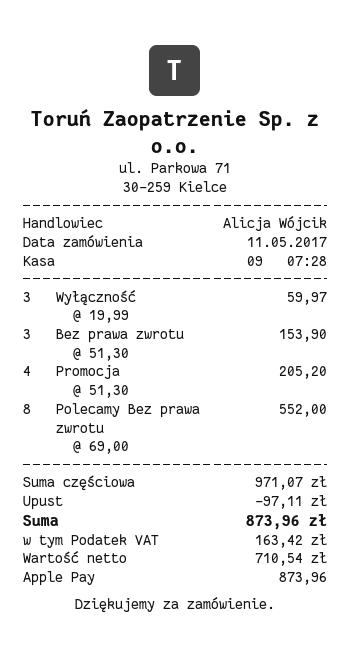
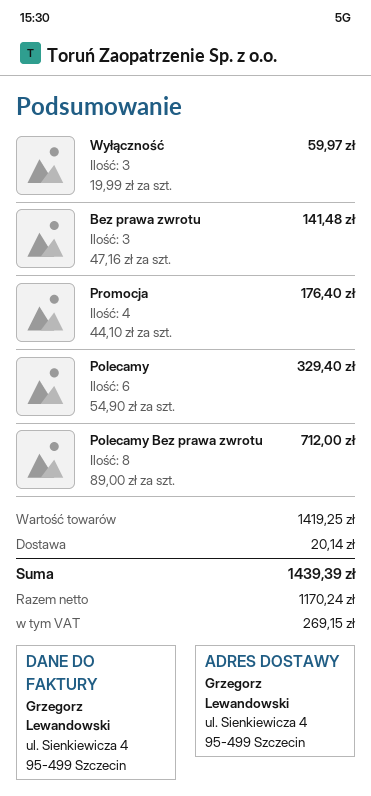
Bez prawa zwrotu: 3 x 51.30 = 153.90 -> 3 x 47.16 = 141.48
Promocja: 4 x 51.30 = 205.20 -> 4 x 44.10 = 176.40
Polecamy Bez prawa zwrotu: 8 x 69.00 = 552.00 -> 8 x 89.00 = 712.00
Polecamy: none -> 6 x 54.90 = 329.40
subtotal: 971.07 -> 1419.25
discount: 97.11 -> none
shipping: none -> 20.14
net: 710.54 -> 1170.24
tax: 163.42 -> 269.15
total: 873.96 -> 1439.39

